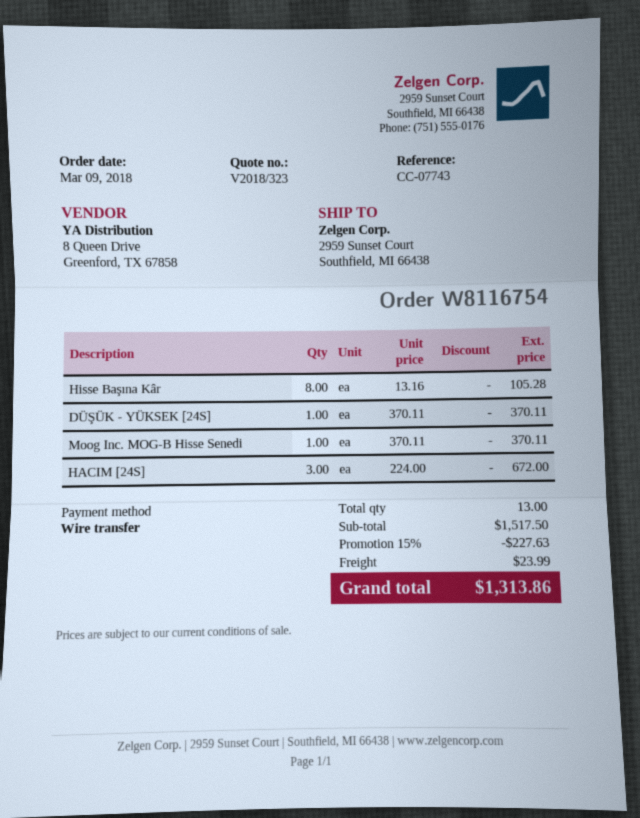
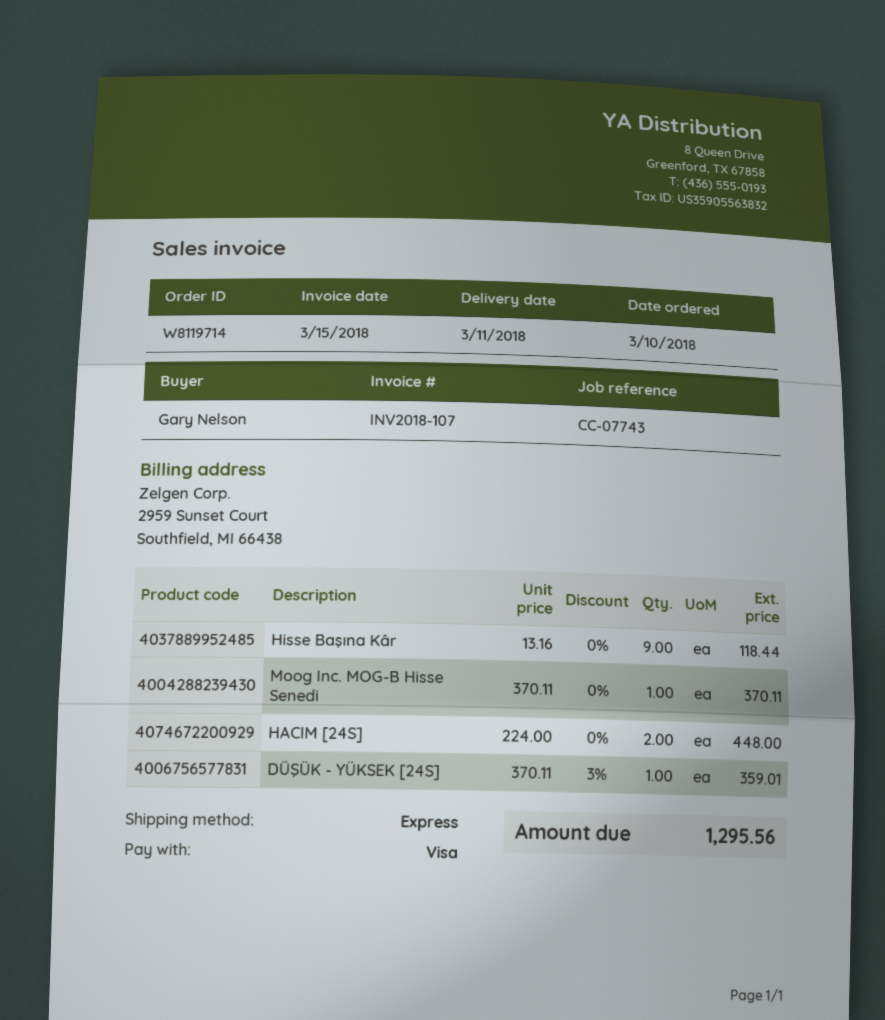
order number: W8116754 -> W8119714
order date: 2018-03-09 -> 2018-03-10
payment method: bank transfer -> Visa
Hisse Başına Kâr: 8 x 13.16 = 105.28 -> 9 x 13.16 = 118.44
DÜŞÜK - YÜKSEK [24S]: 1 x 370.11 = 370.11 -> 1 x 370.11 - 3% = 359.01
HACIM [24S]: 3 x 224.00 = 672.00 -> 2 x 224.00 = 448.00
discount: 15% = 227.63 -> none
shipping: 23.99 -> none
total: 1313.86 -> 1295.56

